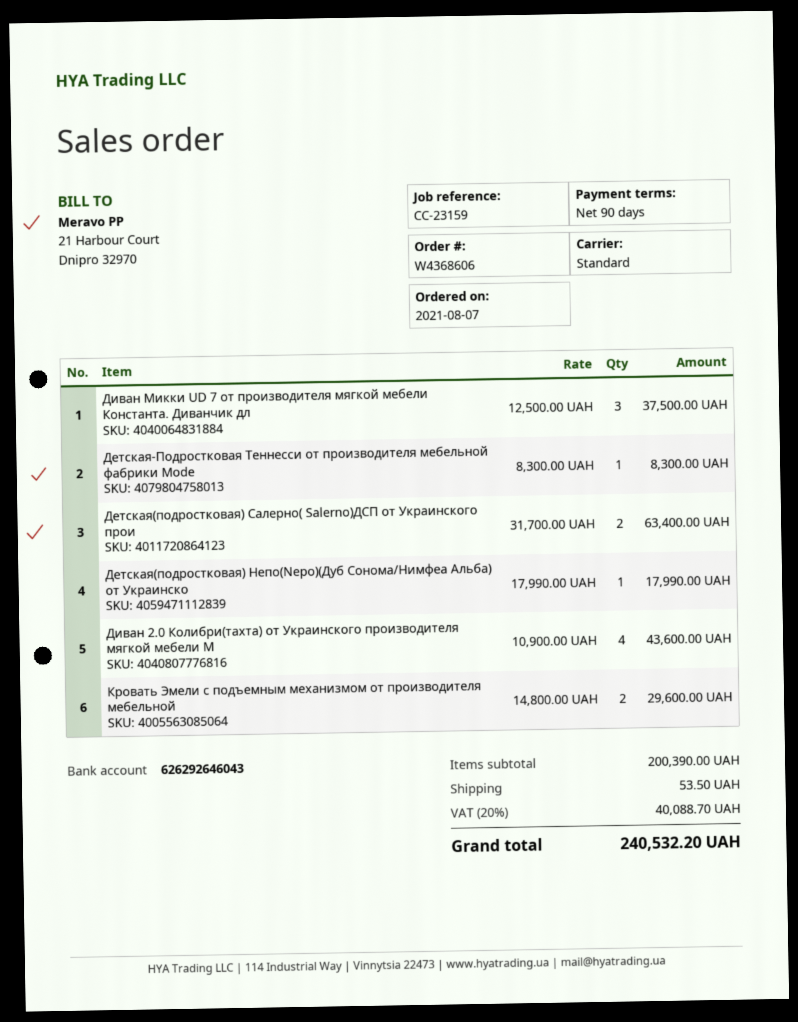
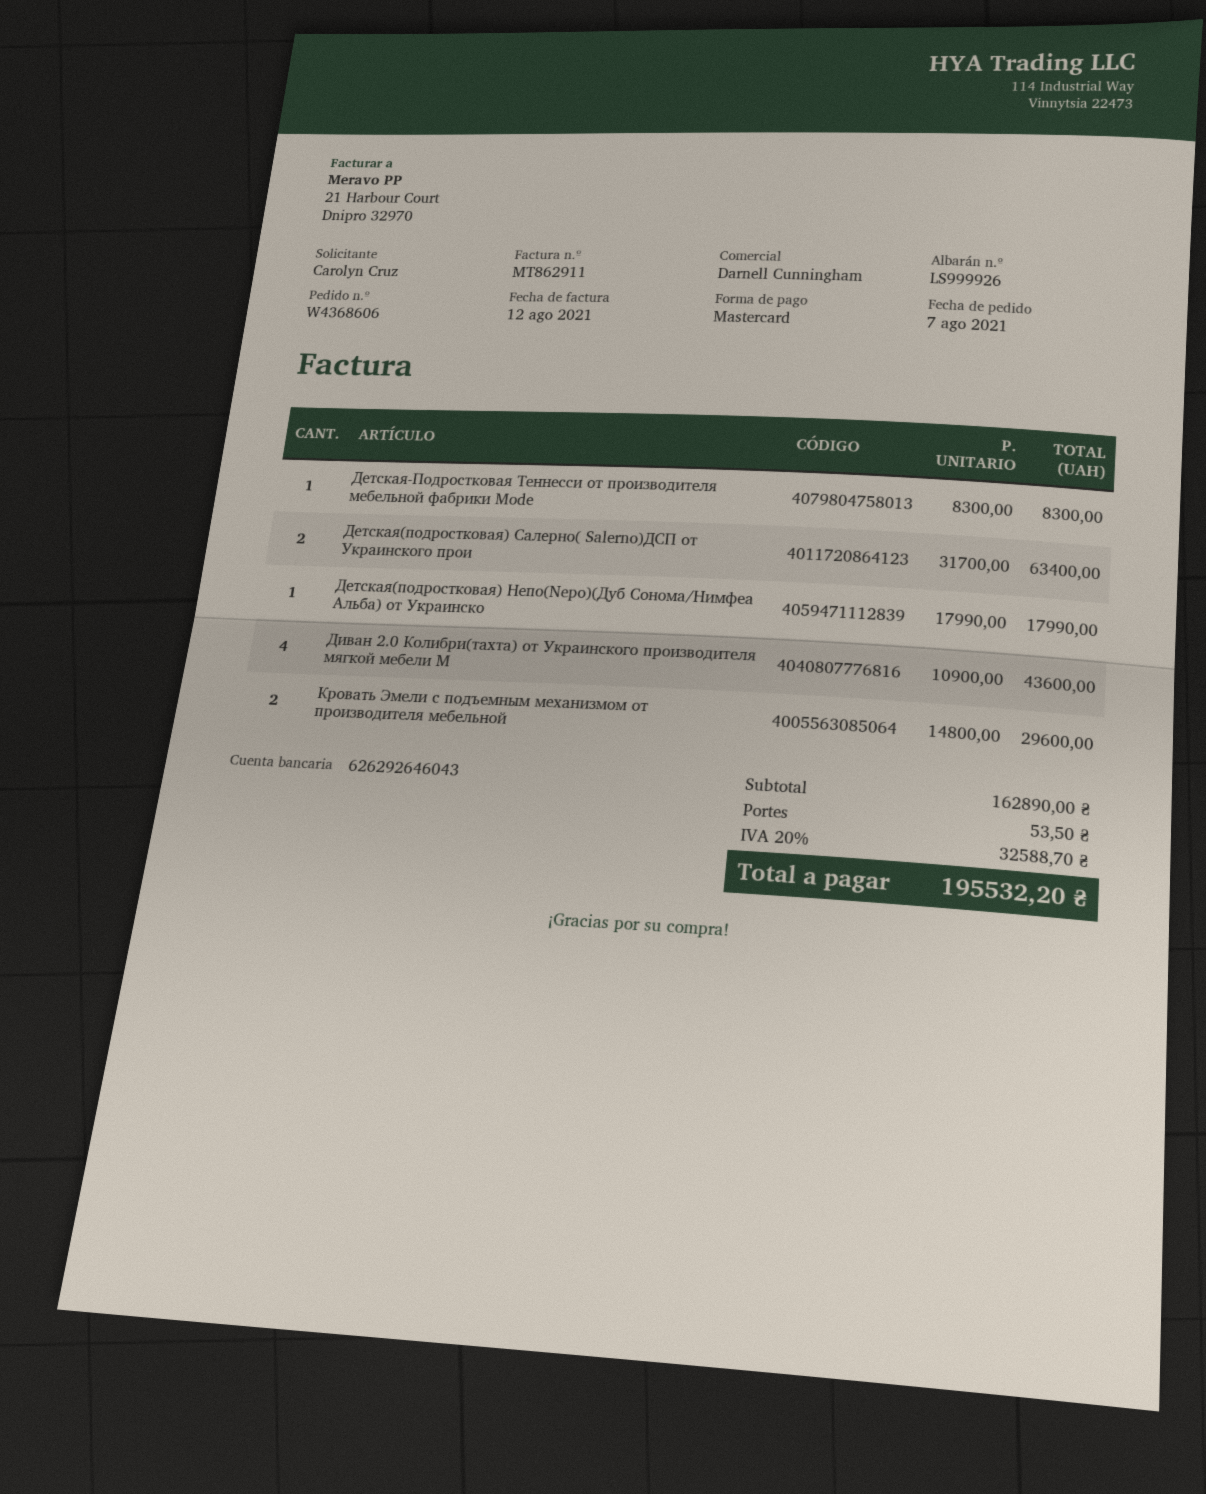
Диван Микки UD 7 от производителя мягкой мебели Константа. Диванчик дл: 3 x 12500.00 = 37500.00 -> none
subtotal: 200390.00 -> 162890.00
tax: 20% = 40088.70 -> 20% = 32588.70
total: 240532.20 -> 195532.20

